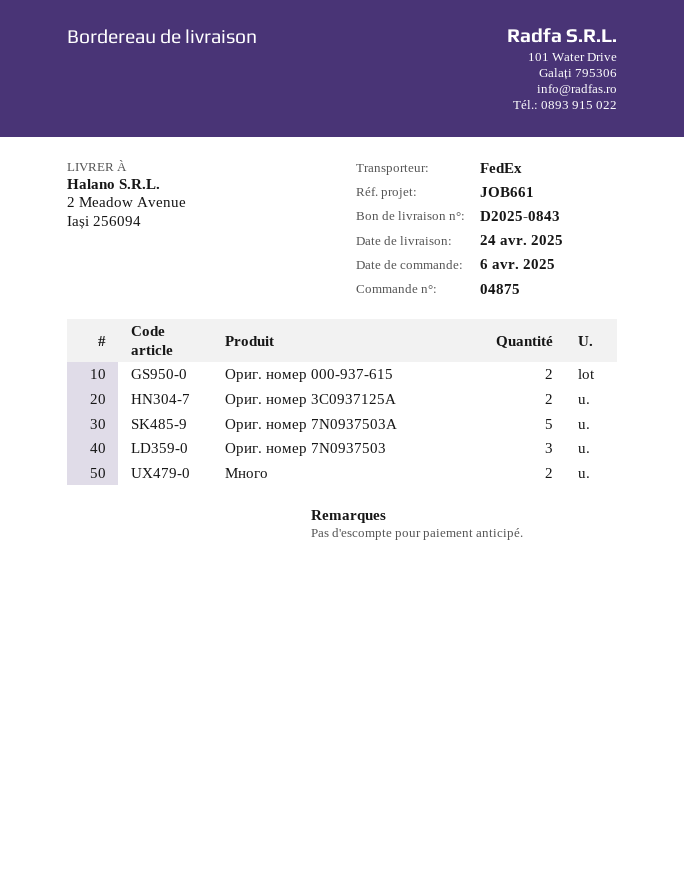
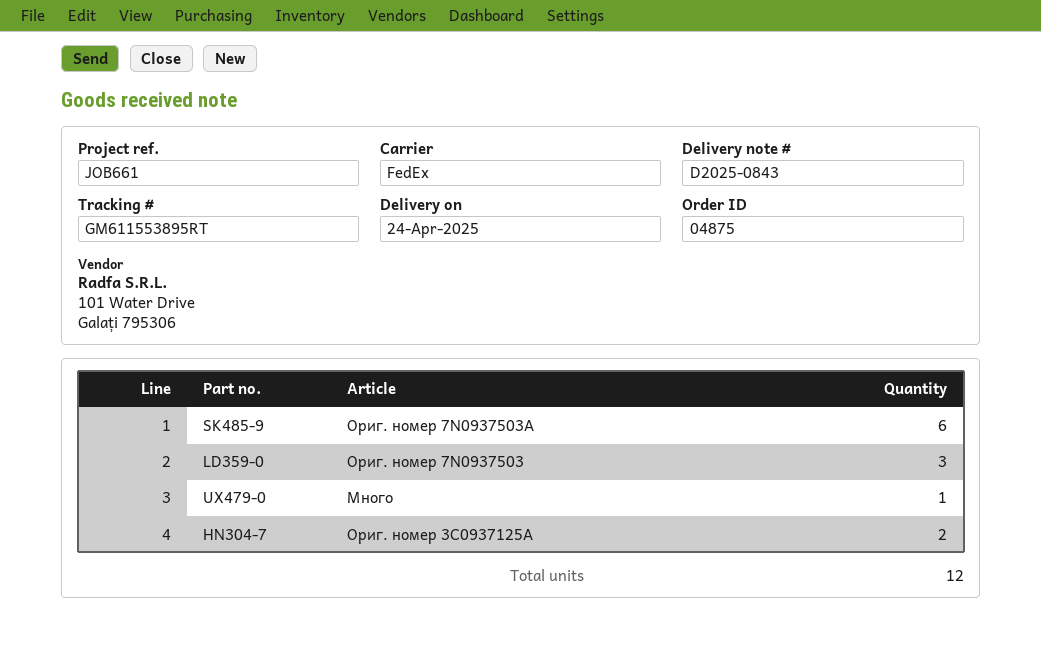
Ориг. номер 000-937-615: 2 -> none
Ориг. номер 7N0937503A: 5 -> 6
Много: 2 -> 1

